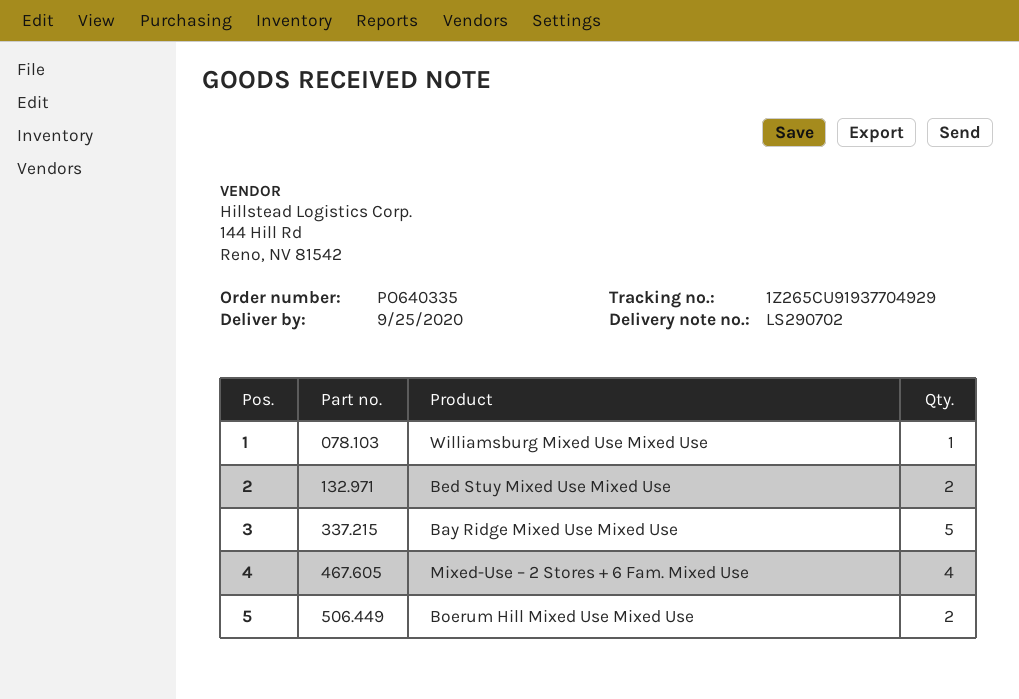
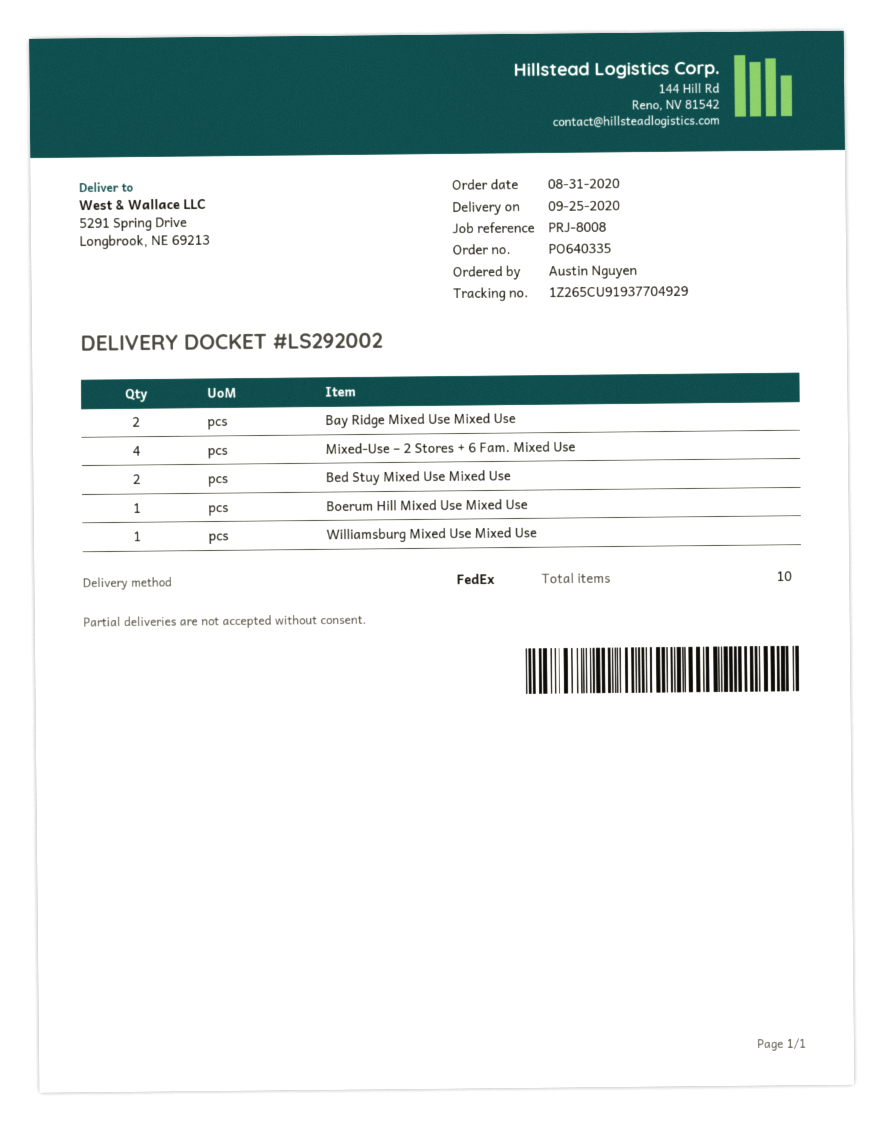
delivery note number: LS290702 -> LS292002
Bay Ridge Mixed Use Mixed Use: 5 -> 2
Boerum Hill Mixed Use Mixed Use: 2 -> 1

